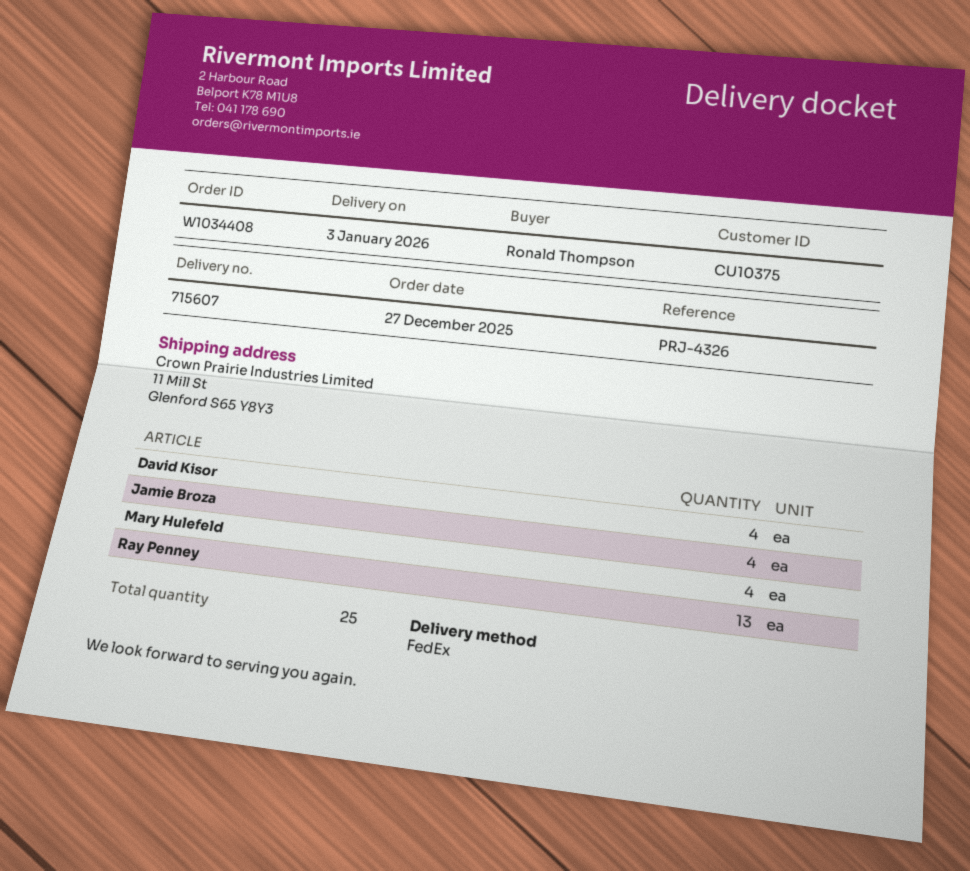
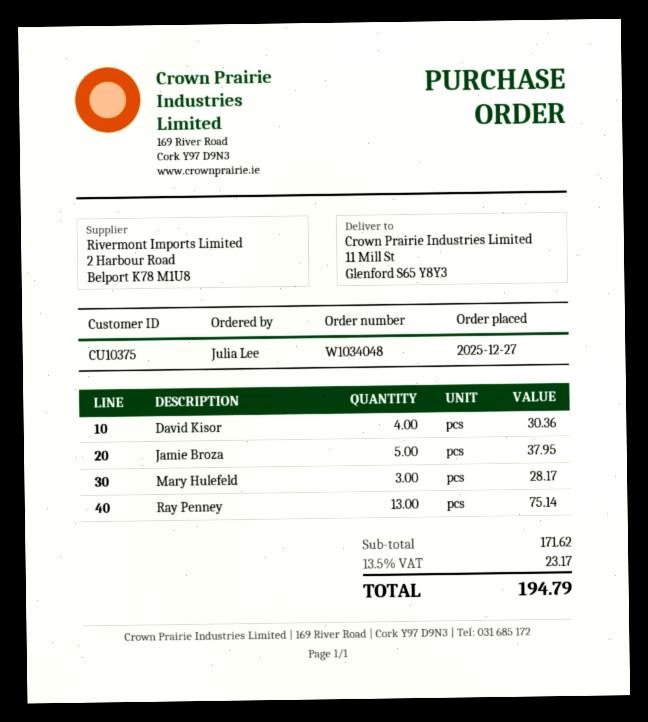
order number: W1034408 -> W1034048
ordered by: Ronald Thompson -> Julia Lee
Jamie Broza: 4 -> 5
Mary Hulefeld: 4 -> 3

